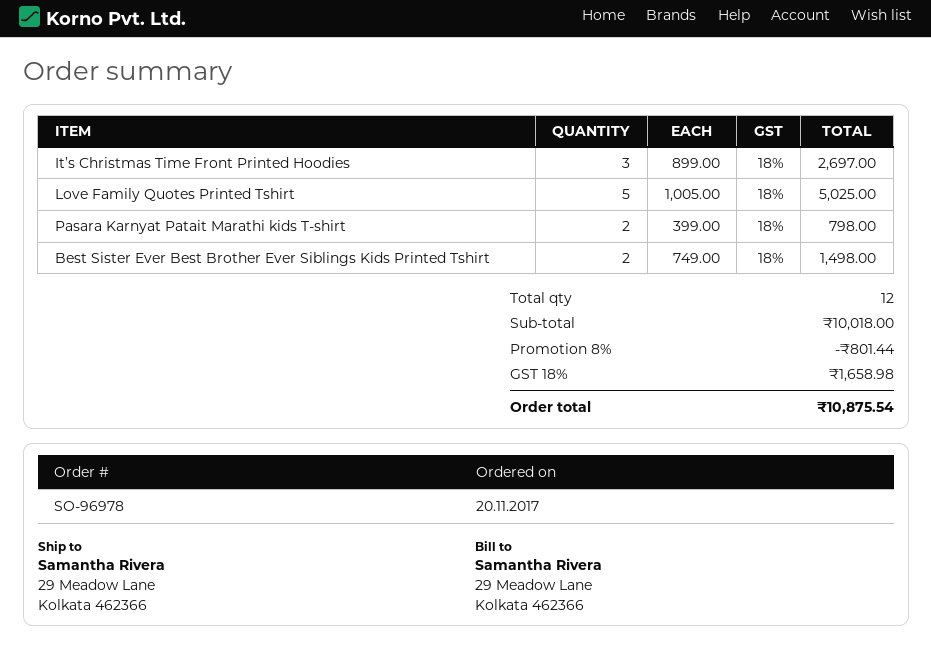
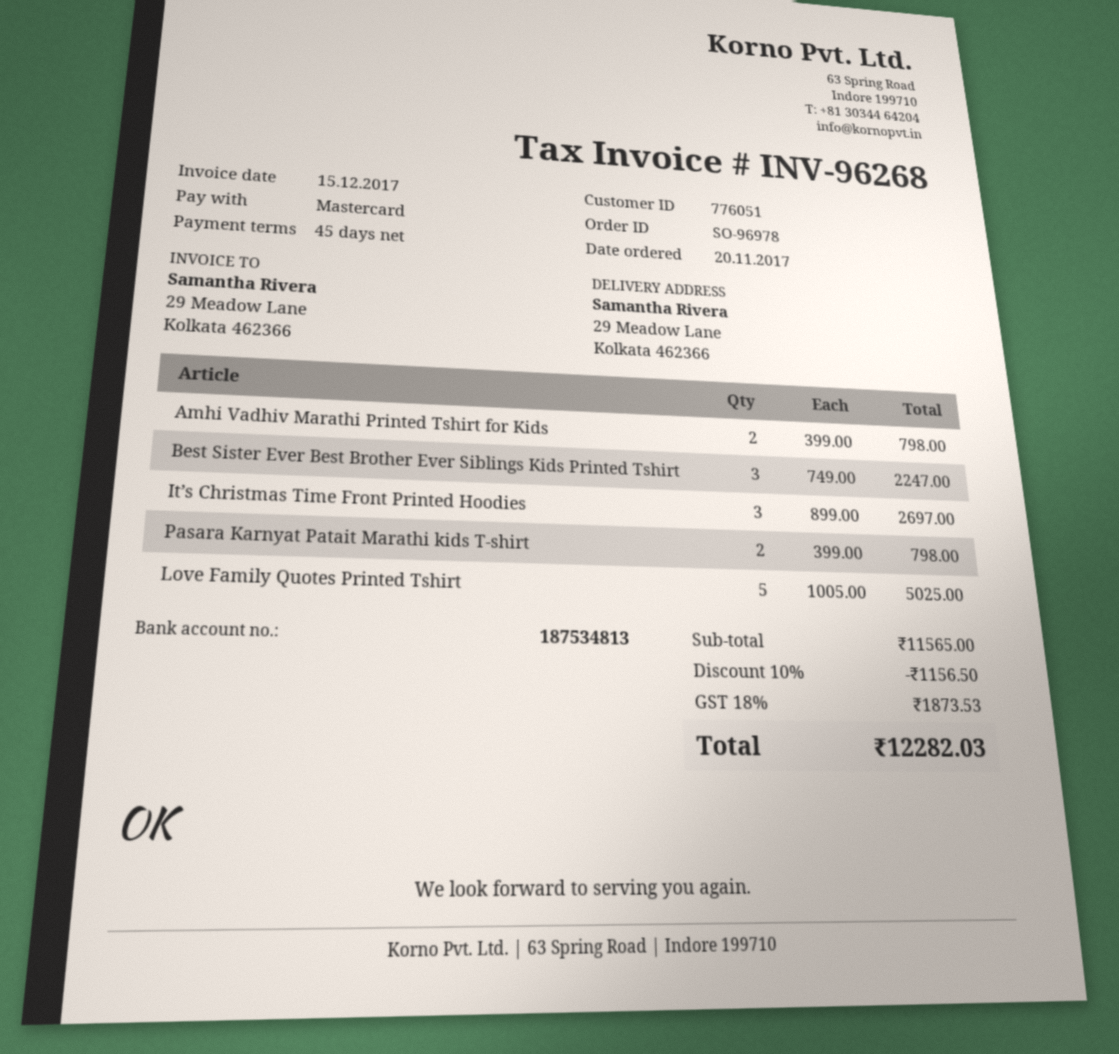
Best Sister Ever Best Brother Ever Siblings Kids Printed Tshirt: 2 x 749.00 = 1498.00 -> 3 x 749.00 = 2247.00
Amhi Vadhiv Marathi Printed Tshirt for Kids: none -> 2 x 399.00 = 798.00
subtotal: 10018.00 -> 11565.00
discount: 8% = 801.44 -> 10% = 1156.50
tax: 18% = 1658.98 -> 18% = 1873.53
total: 10875.54 -> 12282.03

